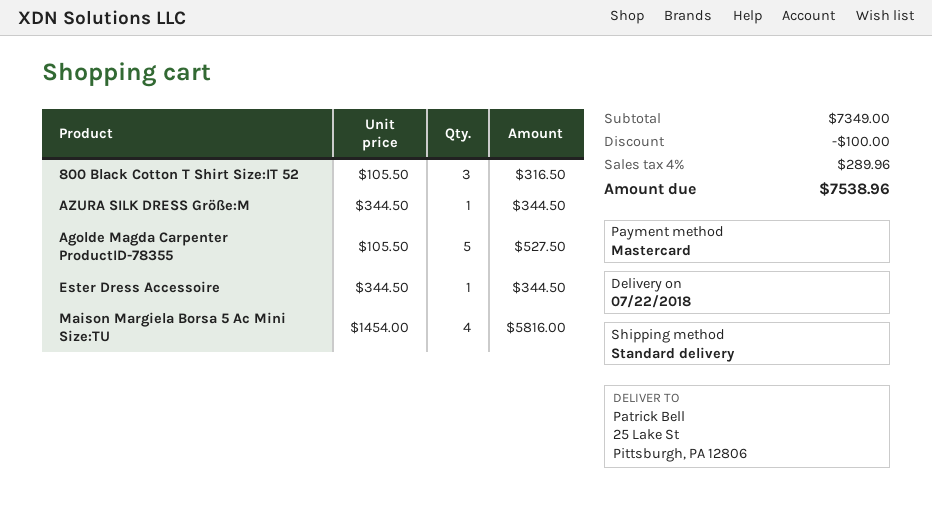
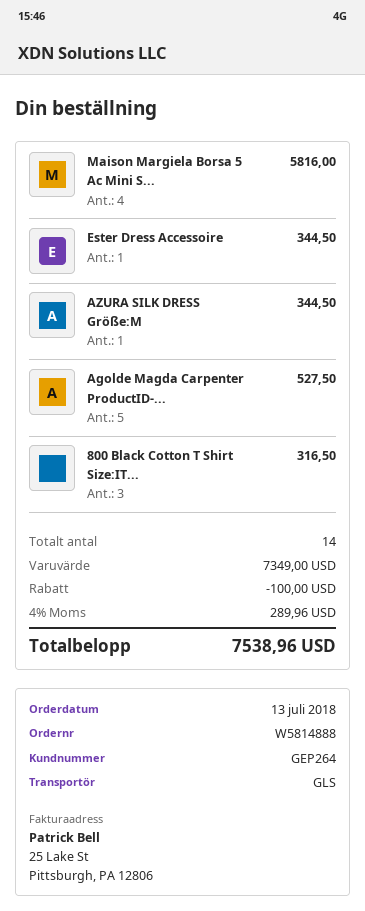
shipping method: standard -> GLS

